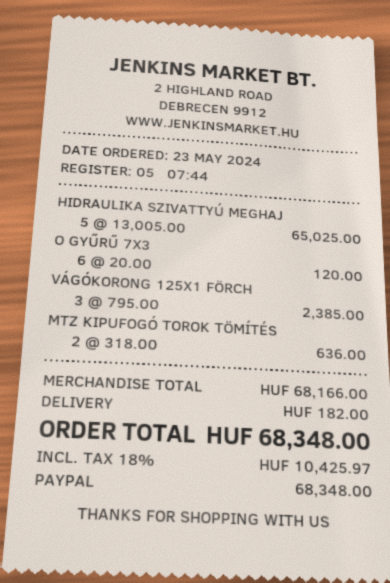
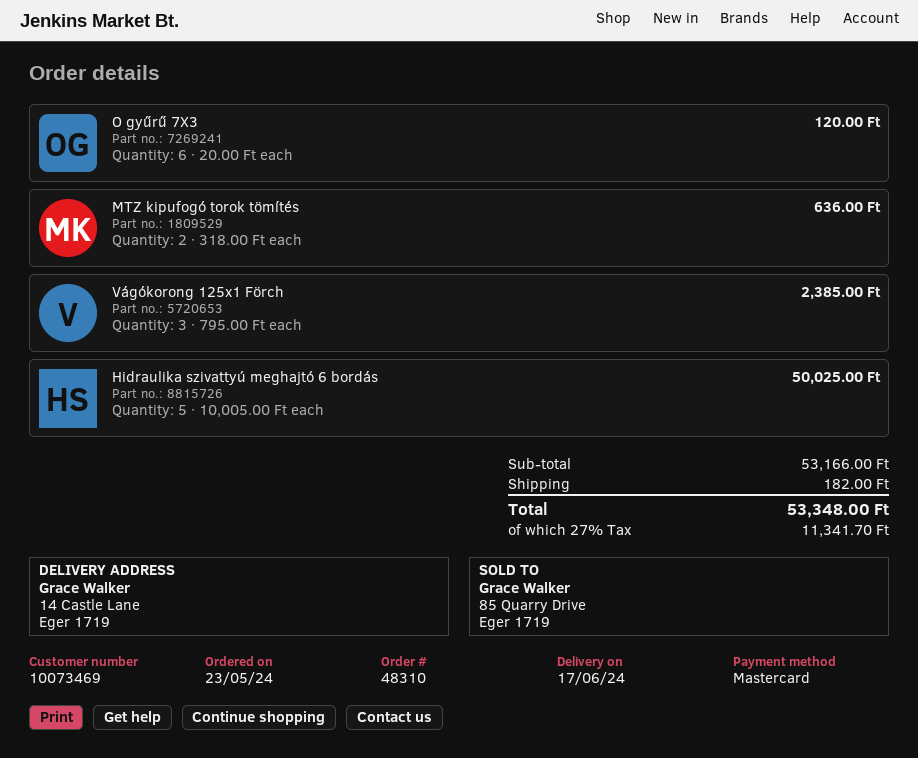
payment method: PayPal -> Mastercard
HIDRAULIKA SZIVATTYÚ MEGHAJ: 5 x 13005.00 = 65025.00 -> 5 x 10005.00 = 50025.00
subtotal: 68166.00 -> 53166.00
tax: 18% = 10425.97 -> 27% = 11341.70
total: 68348.00 -> 53348.00

